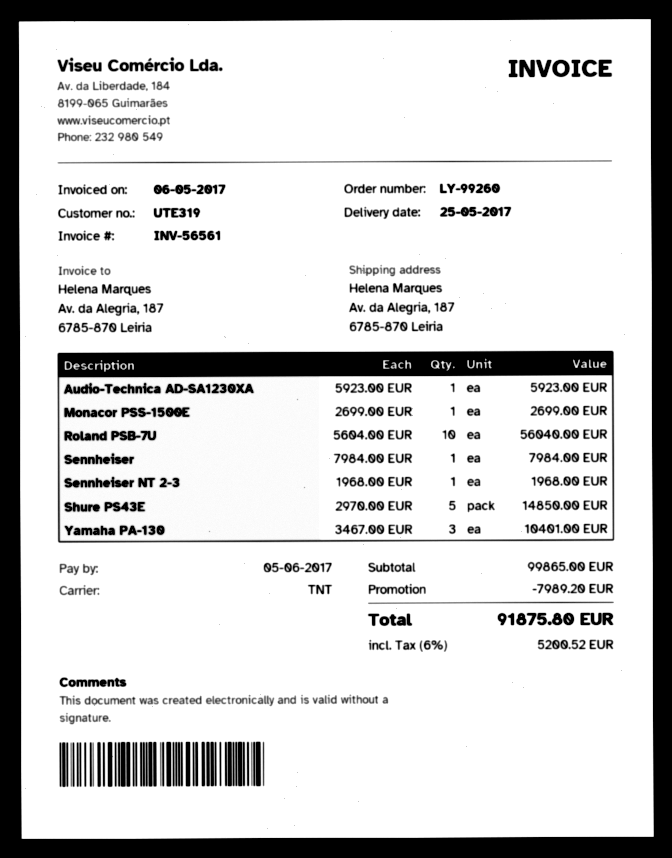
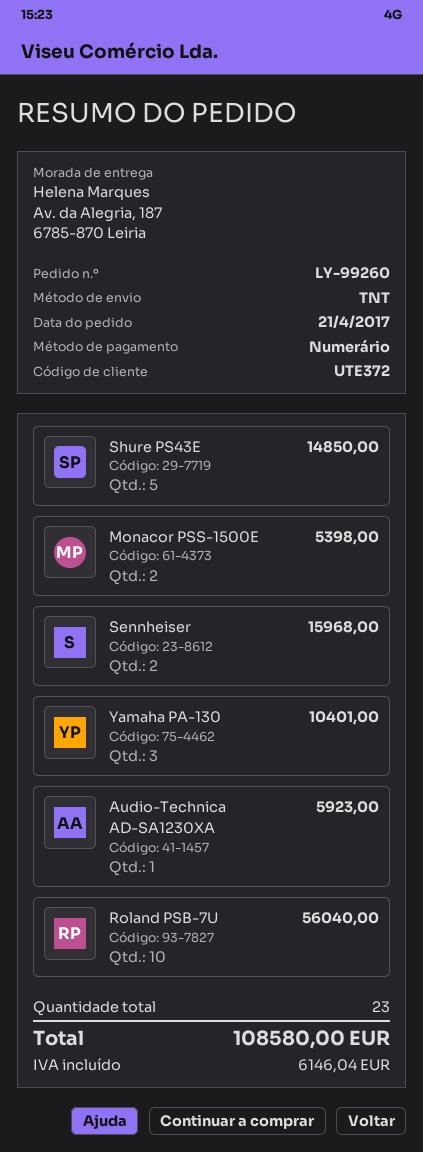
customer number: UTE319 -> UTE372
Monacor PSS-1500E: 1 for 2699.00 -> 2 for 5398.00
Sennheiser: 1 for 7984.00 -> 2 for 15968.00
Sennheiser NT 2-3: 1 for 1968.00 -> none
discount: 7989.20 -> none
tax: 5200.52 -> 6146.04
total: 91875.80 -> 108580.00

